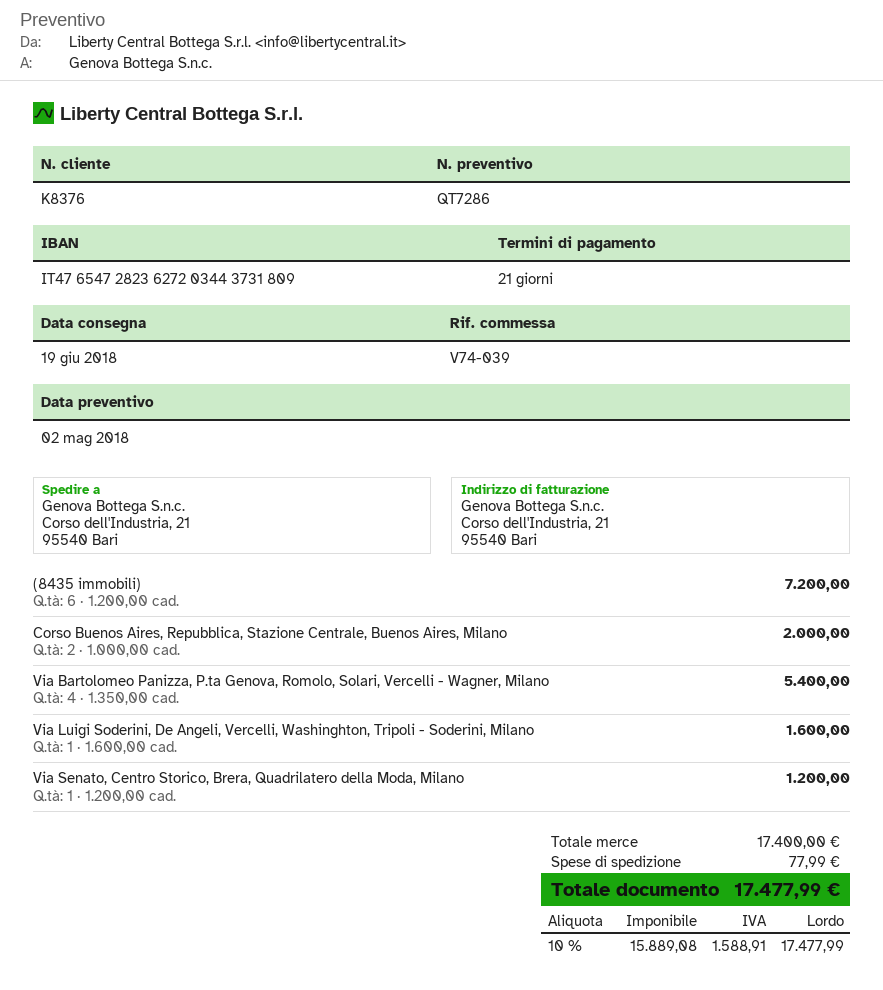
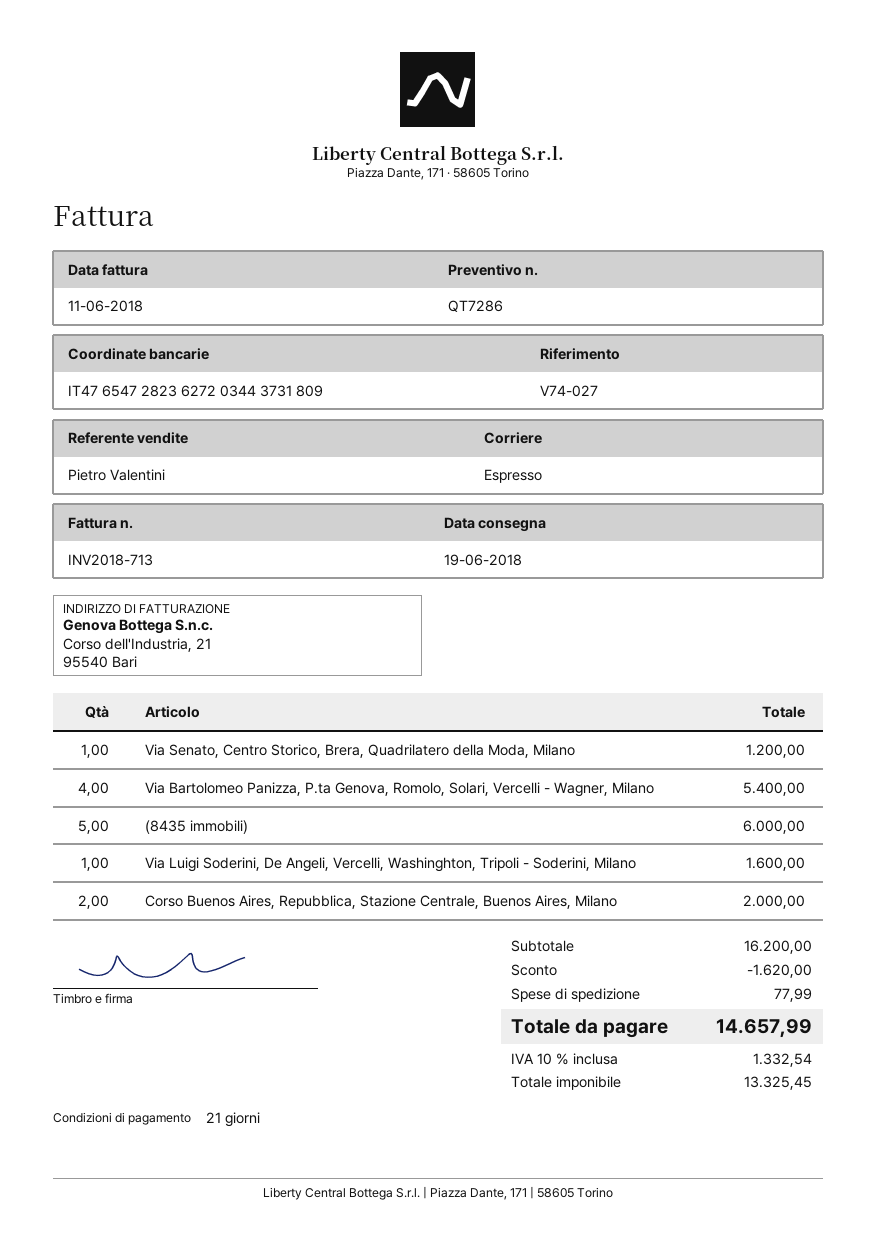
reference: V74-039 -> V74-027
(8435 immobili): 6 for 7200.00 -> 5 for 6000.00
subtotal: 17400.00 -> 16200.00
discount: none -> 1620.00
net: 15889.08 -> 13325.45
tax: 10% = 1588.91 -> 10% = 1332.54
total: 17477.99 -> 14657.99

